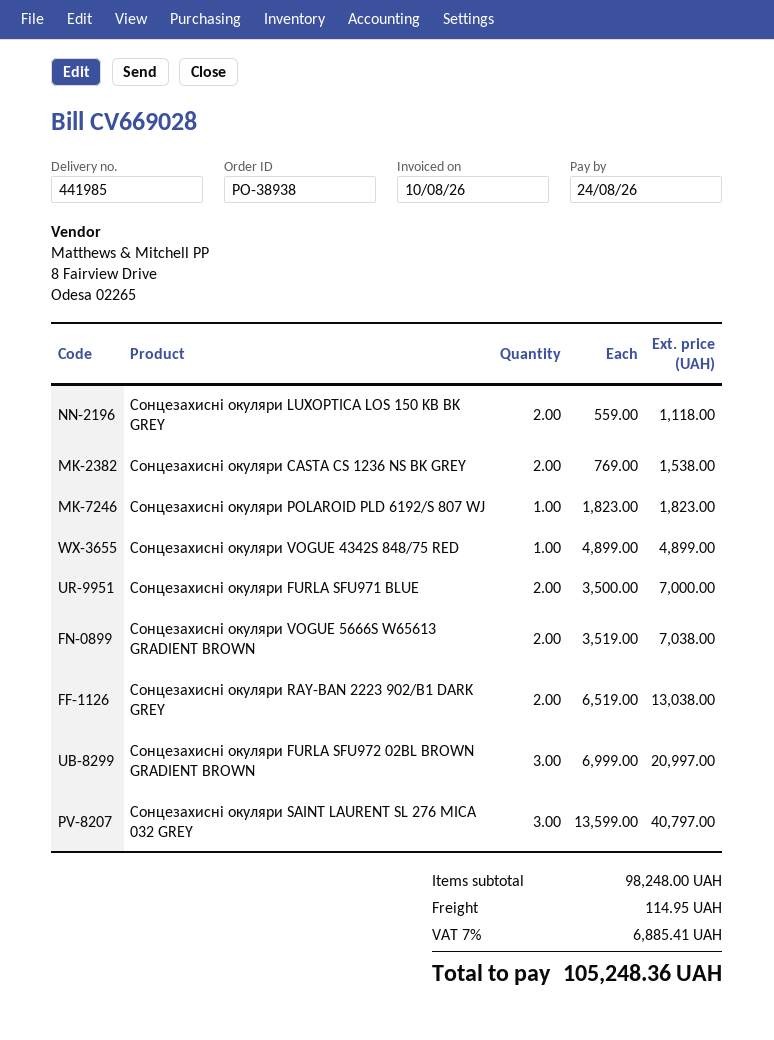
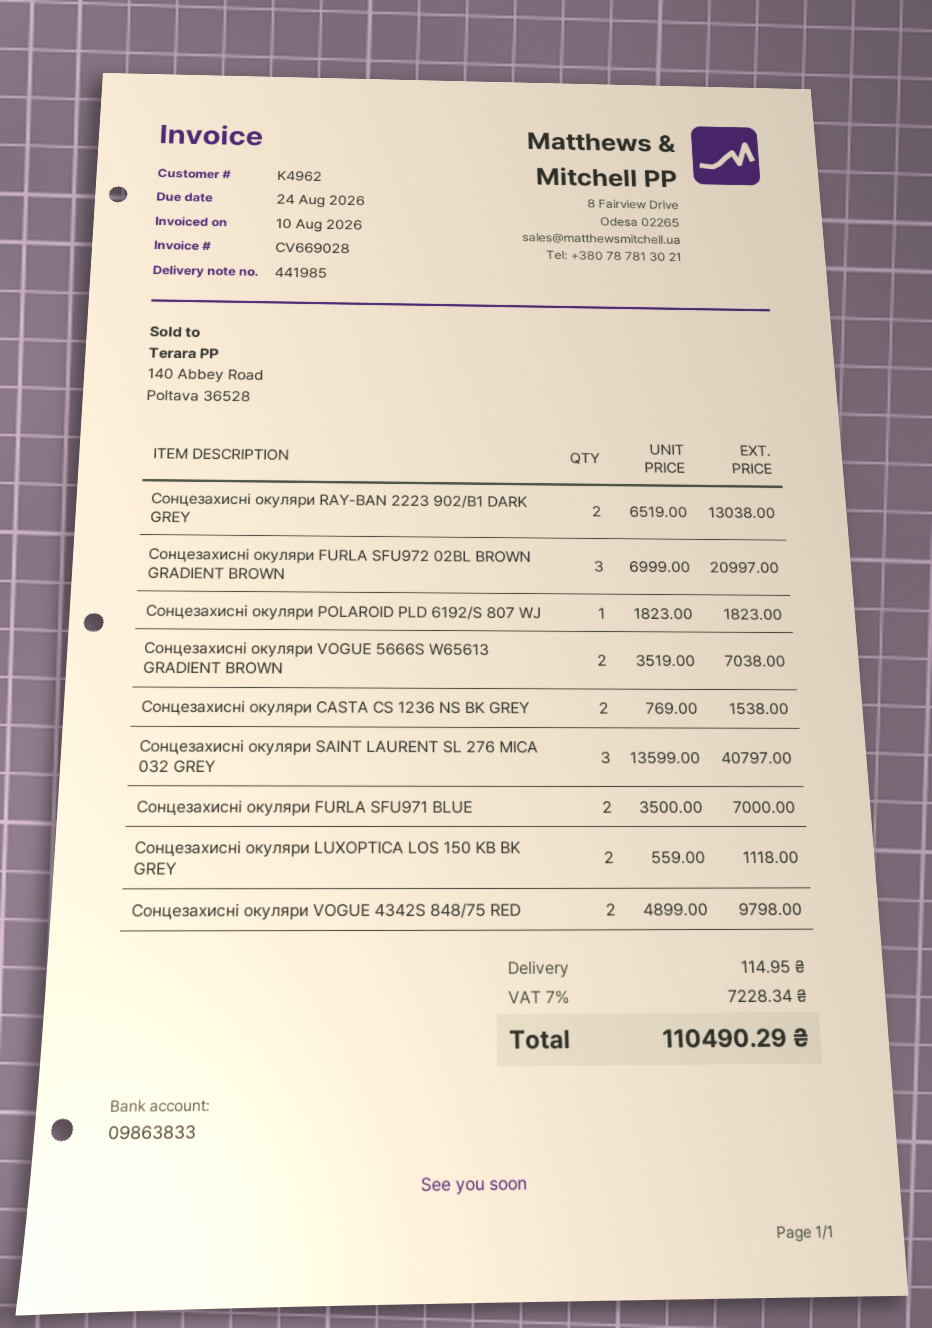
Сонцезахисні окуляри VOGUE 4342S 848/75 RED: 1 x 4899.00 = 4899.00 -> 2 x 4899.00 = 9798.00
tax: 7% = 6885.41 -> 7% = 7228.34
total: 105248.36 -> 110490.29

